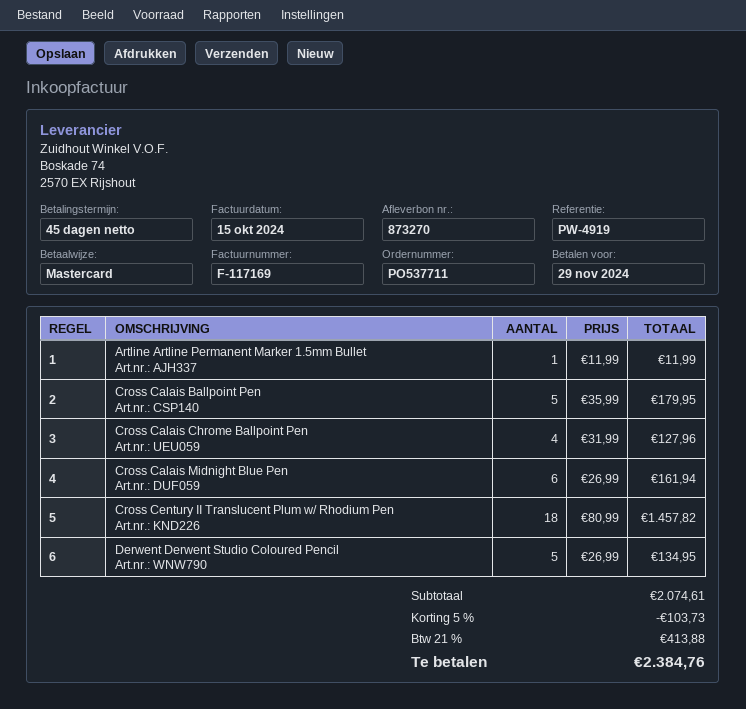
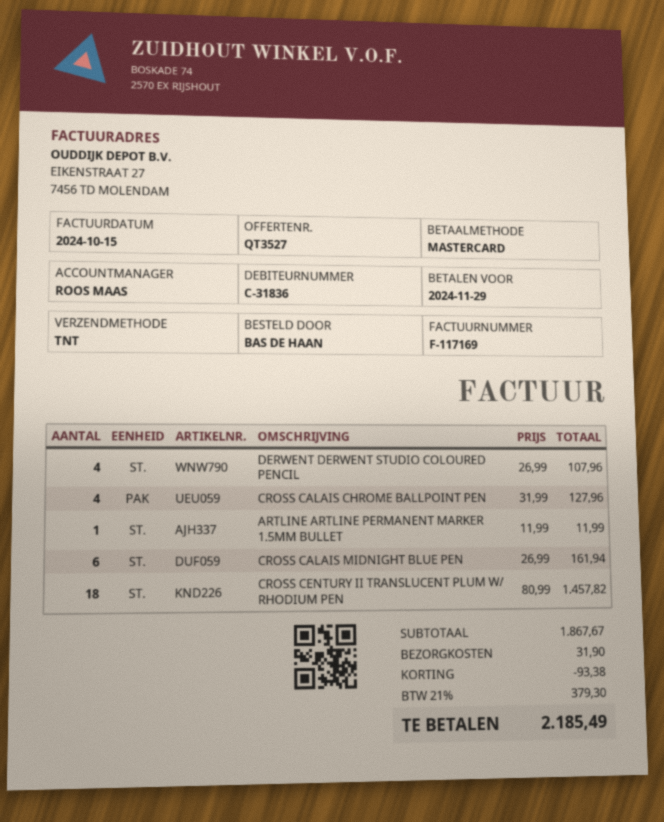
Cross Calais Ballpoint Pen: 5 x 35.99 = 179.95 -> none
Derwent Derwent Studio Coloured Pencil: 5 x 26.99 = 134.95 -> 4 x 26.99 = 107.96
subtotal: 2074.61 -> 1867.67
discount: 103.73 -> 93.38
shipping: none -> 31.90
tax: 21% = 413.88 -> 21% = 379.30
total: 2384.76 -> 2185.49

